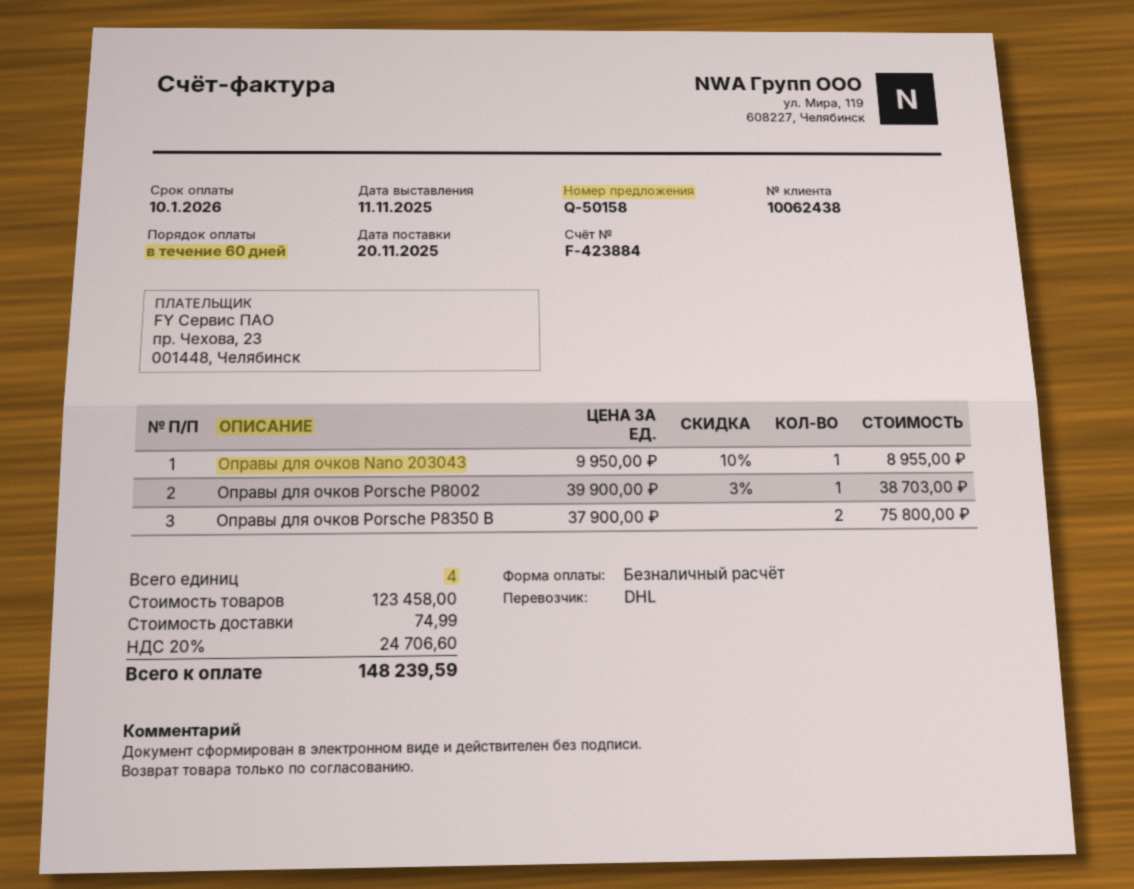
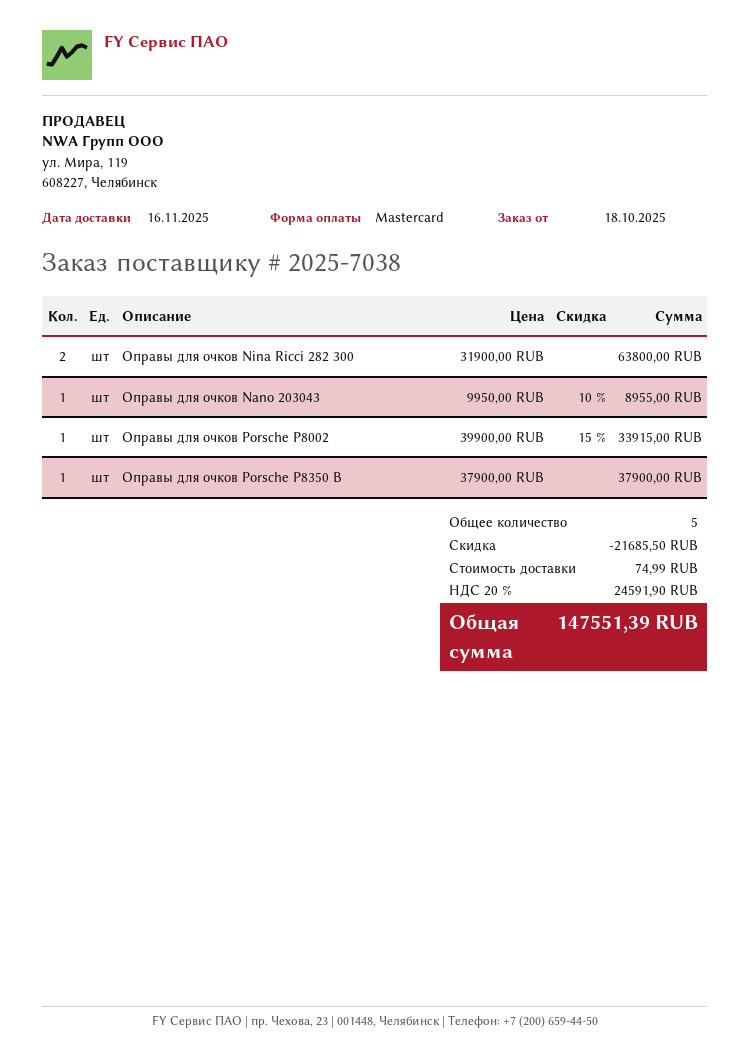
delivery date: 2025-11-20 -> 2025-11-16
payment method: bank transfer -> Mastercard
Оправы для очков Porsche P8002: 1 x 39900.00 - 3% = 38703.00 -> 1 x 39900.00 - 15% = 33915.00
Оправы для очков Porsche P8350 B: 2 x 37900.00 = 75800.00 -> 1 x 37900.00 = 37900.00
Оправы для очков Nina Ricci 282 300: none -> 2 x 31900.00 = 63800.00
total quantity: 4 -> 5
discount: none -> 21685.50
tax: 20% = 24706.60 -> 20% = 24591.90
total: 148239.59 -> 147551.39

